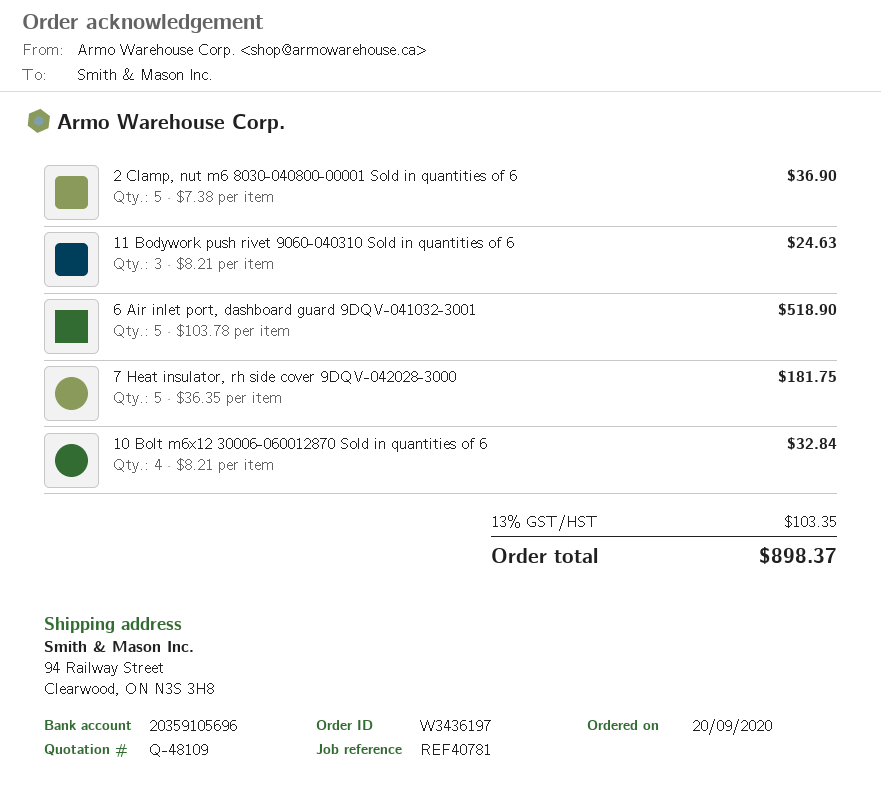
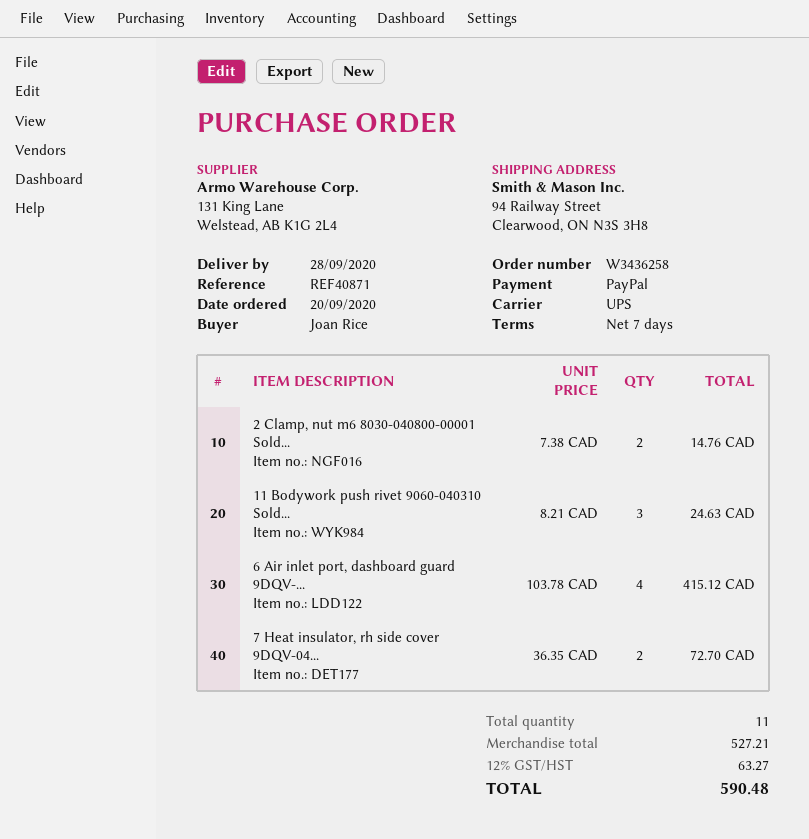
order number: W3436197 -> W3436258
reference: REF40781 -> REF40871
2 Clamp, nut m6 8030-040800-00001 Sold in quantities of 6: 5 x 7.38 = 36.90 -> 2 x 7.38 = 14.76
6 Air inlet port, dashboard guard 9DQV-041032-3001: 5 x 103.78 = 518.90 -> 4 x 103.78 = 415.12
7 Heat insulator, rh side cover 9DQV-042028-3000: 5 x 36.35 = 181.75 -> 2 x 36.35 = 72.70
10 Bolt m6x12 30006-060012870 Sold in quantities of 6: 4 x 8.21 = 32.84 -> none
tax: 13% = 103.35 -> 12% = 63.27
total: 898.37 -> 590.48

